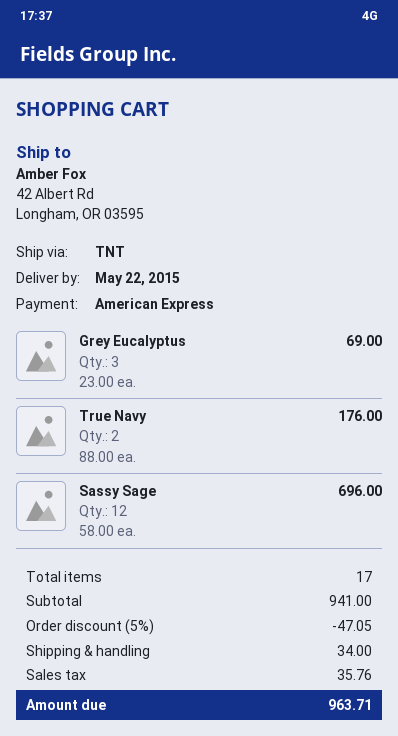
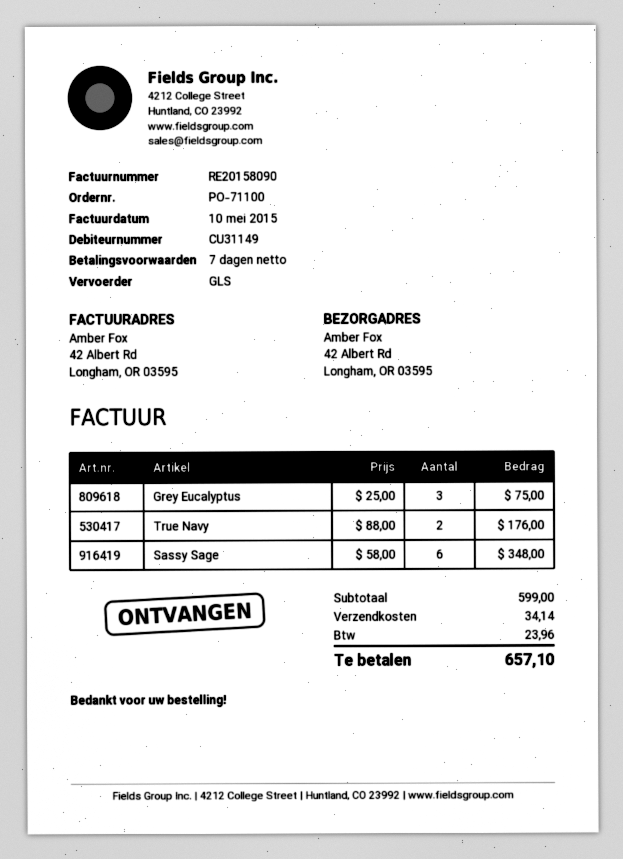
shipping method: TNT -> GLS
Grey Eucalyptus: 3 x 23.00 = 69.00 -> 3 x 25.00 = 75.00
Sassy Sage: 12 x 58.00 = 696.00 -> 6 x 58.00 = 348.00
subtotal: 941.00 -> 599.00
discount: 5% = 47.05 -> none
shipping: 34.00 -> 34.14
tax: 35.76 -> 23.96
total: 963.71 -> 657.10

